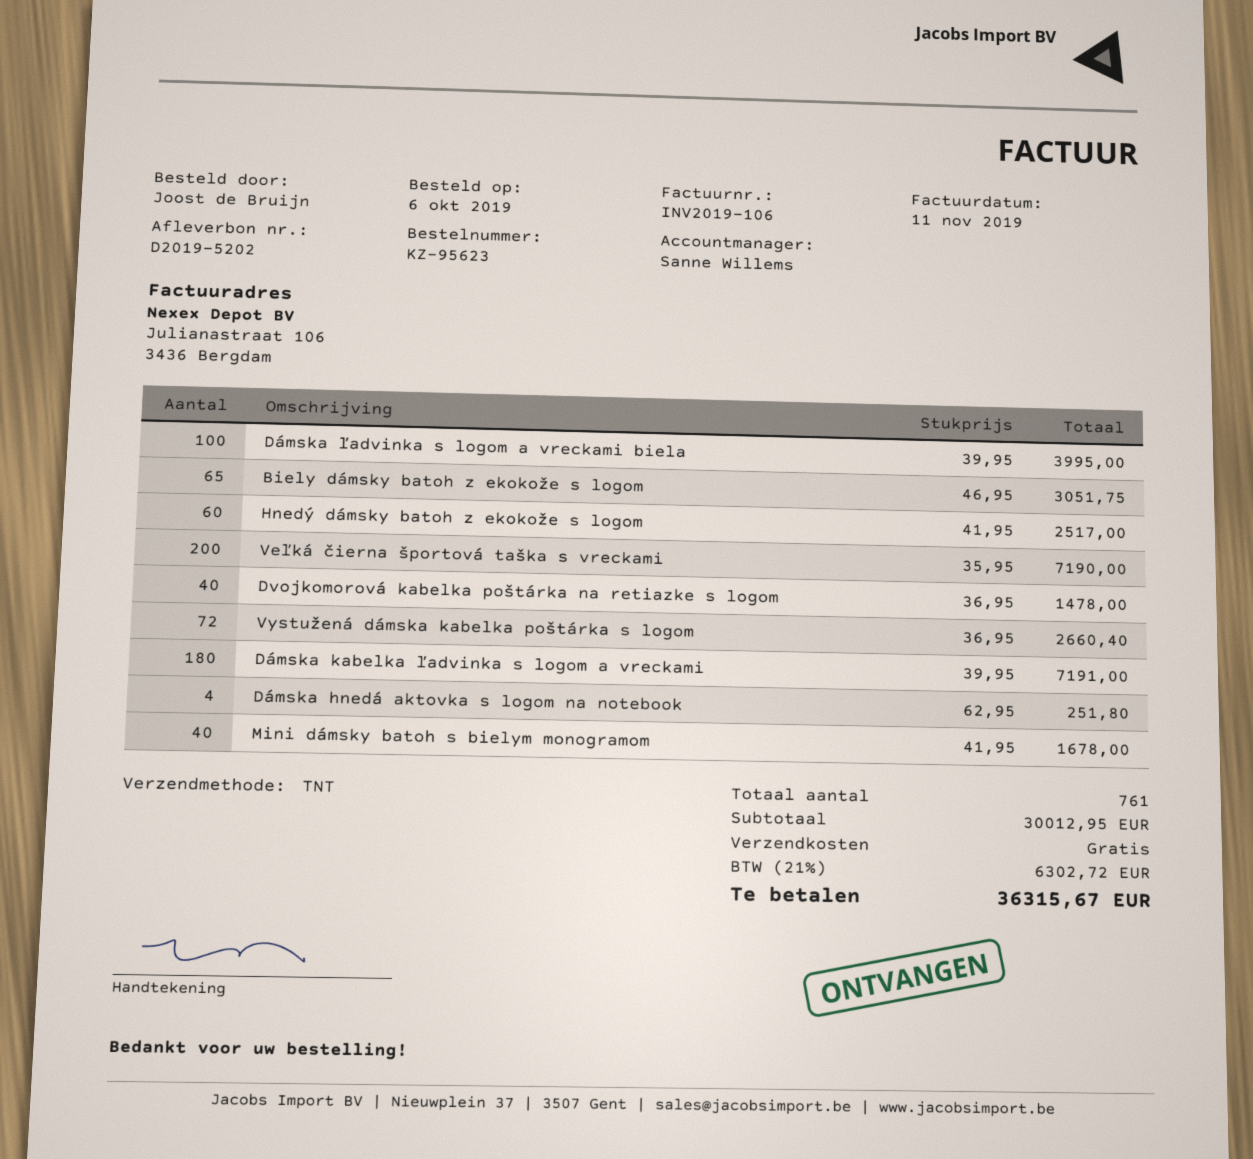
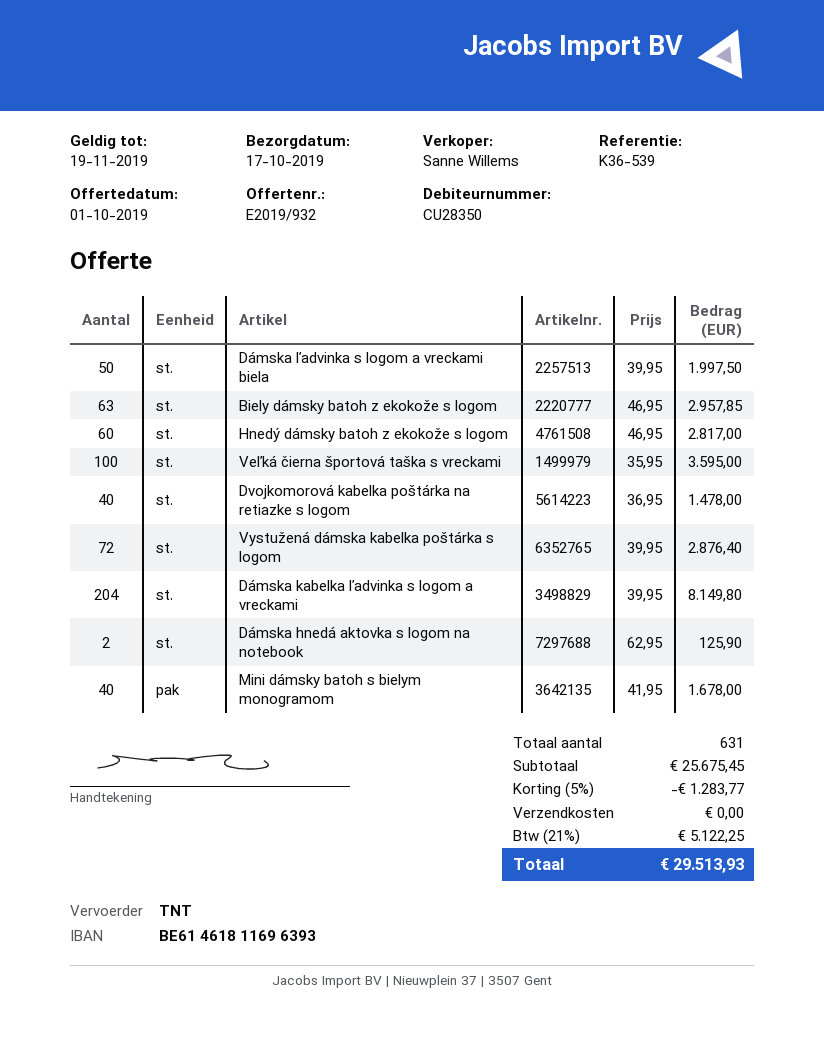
Dámska ľadvinka s logom a vreckami biela: 100 x 39.95 = 3995.00 -> 50 x 39.95 = 1997.50
Biely dámsky batoh z ekokože s logom: 65 x 46.95 = 3051.75 -> 63 x 46.95 = 2957.85
Hnedý dámsky batoh z ekokože s logom: 60 x 41.95 = 2517.00 -> 60 x 46.95 = 2817.00
Veľká čierna športová taška s vreckami: 200 x 35.95 = 7190.00 -> 100 x 35.95 = 3595.00
Vystužená dámska kabelka poštárka s logom: 72 x 36.95 = 2660.40 -> 72 x 39.95 = 2876.40
Dámska kabelka ľadvinka s logom a vreckami: 180 x 39.95 = 7191.00 -> 204 x 39.95 = 8149.80
Dámska hnedá aktovka s logom na notebook: 4 x 62.95 = 251.80 -> 2 x 62.95 = 125.90
total quantity: 761 -> 631
subtotal: 30012.95 -> 25675.45
discount: none -> 5% = 1283.77
tax: 21% = 6302.72 -> 21% = 5122.25
total: 36315.67 -> 29513.93

